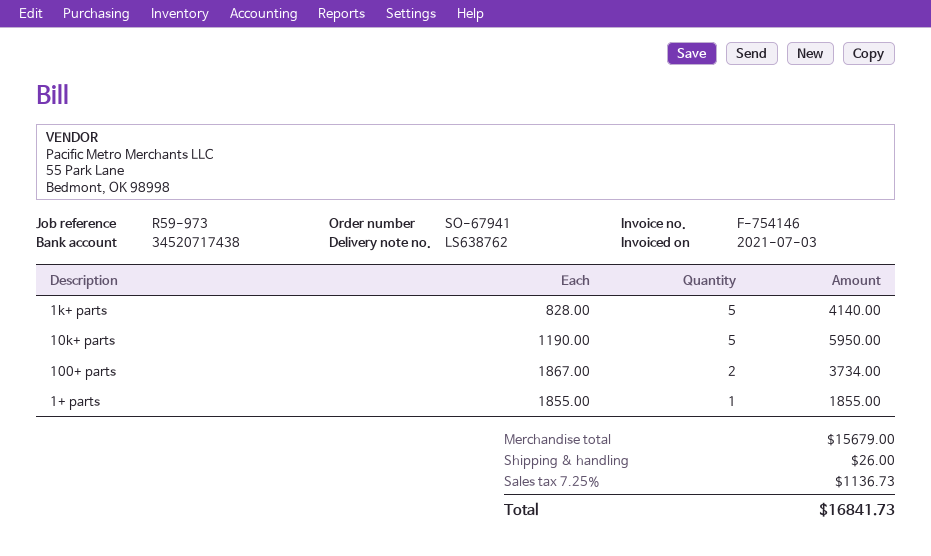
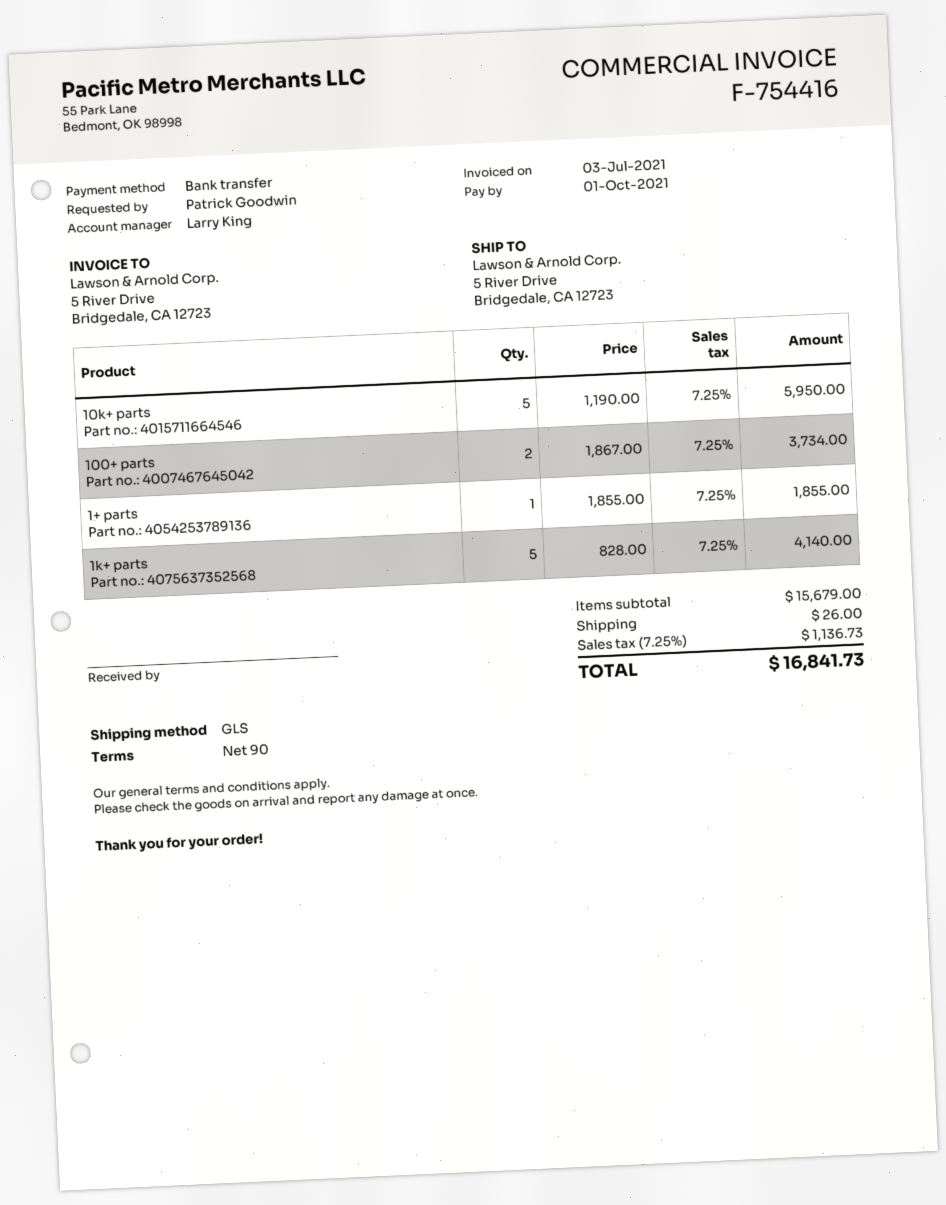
invoice number: F-754146 -> F-754416

